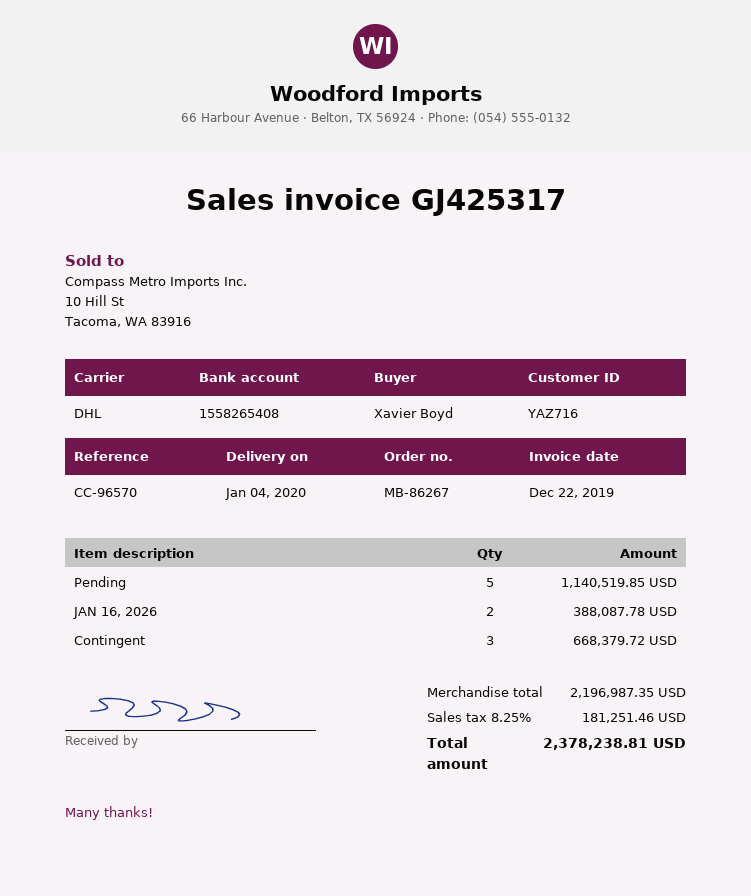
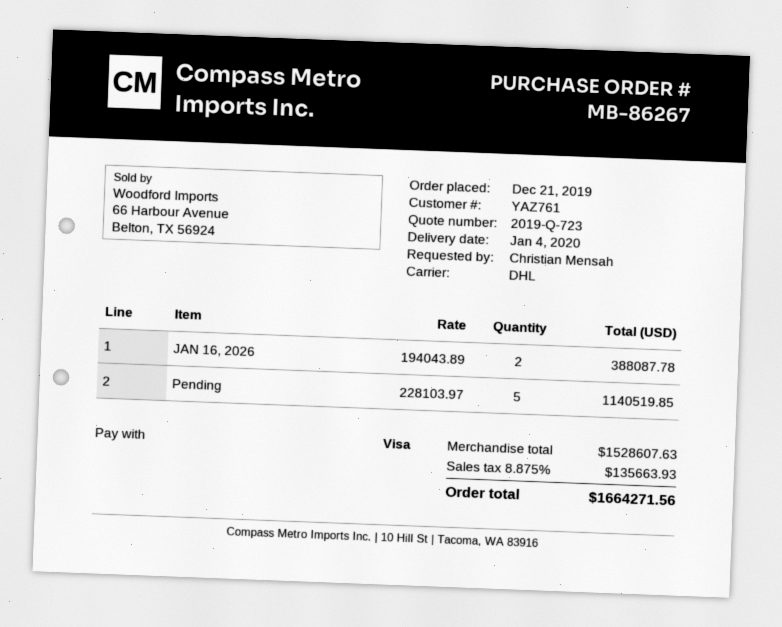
customer number: YAZ716 -> YAZ761
ordered by: Xavier Boyd -> Christian Mensah
Contingent: 3 for 668379.72 -> none
subtotal: 2196987.35 -> 1528607.63
tax: 8.25% = 181251.46 -> 8.875% = 135663.93
total: 2378238.81 -> 1664271.56

